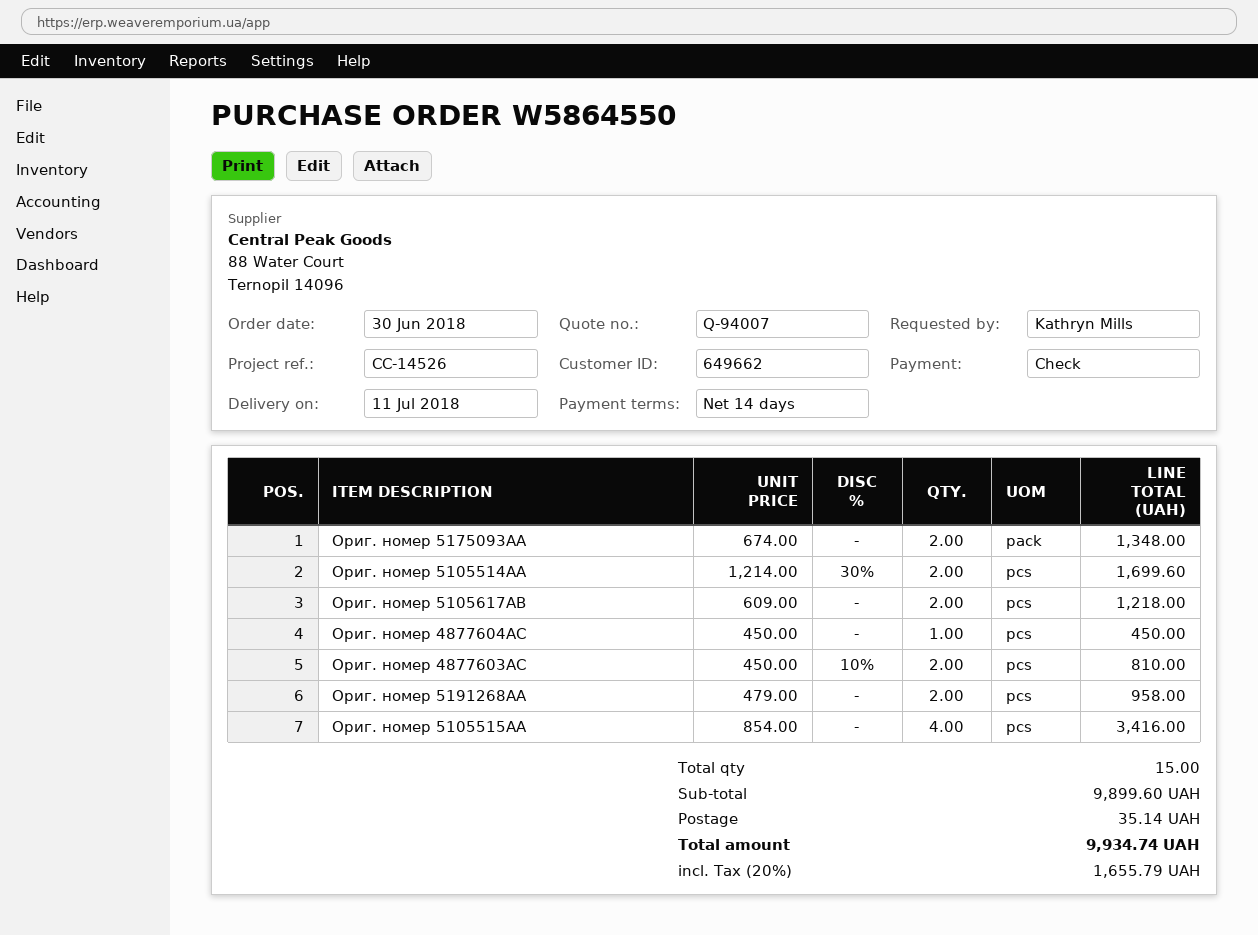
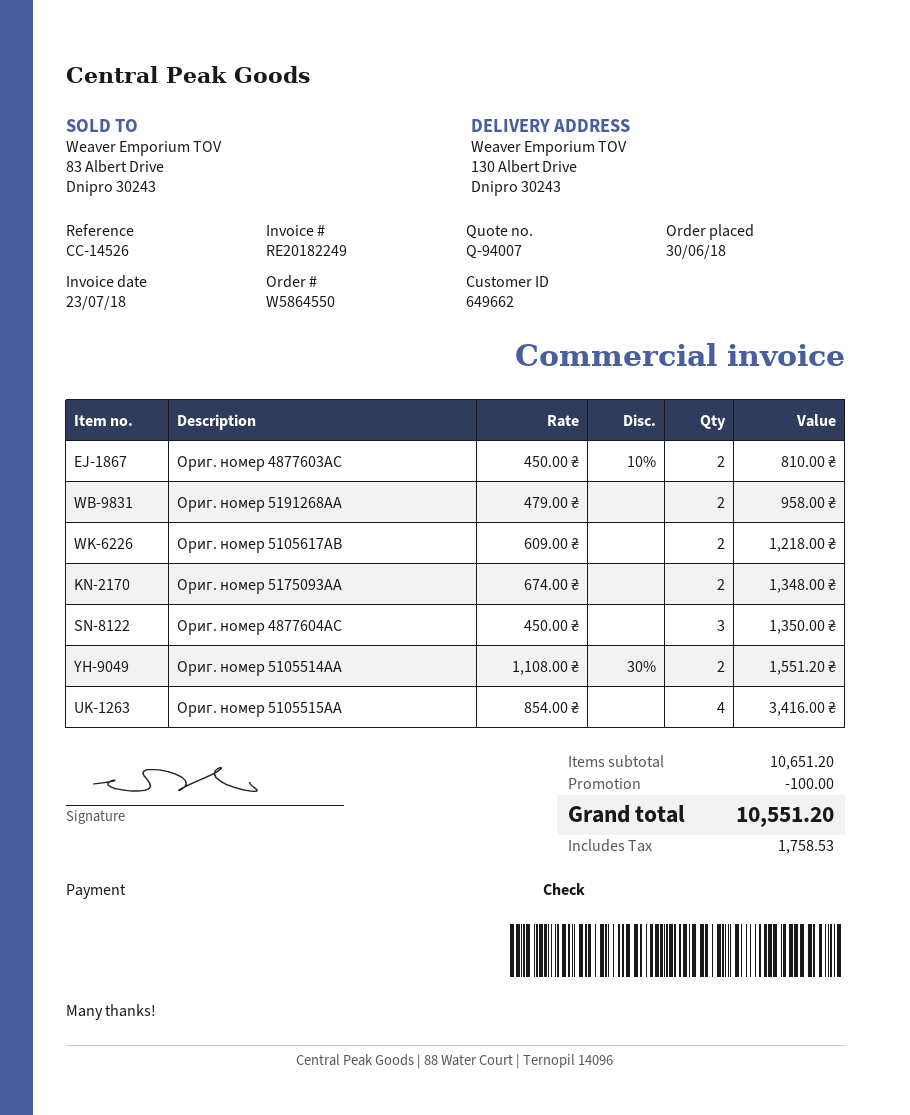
Ориг. номер 5105514AA: 2 x 1214.00 - 30% = 1699.60 -> 2 x 1108.00 - 30% = 1551.20
Ориг. номер 4877604AC: 1 x 450.00 = 450.00 -> 3 x 450.00 = 1350.00
subtotal: 9899.60 -> 10651.20
discount: none -> 100.00
shipping: 35.14 -> none
tax: 1655.79 -> 1758.53
total: 9934.74 -> 10551.20

